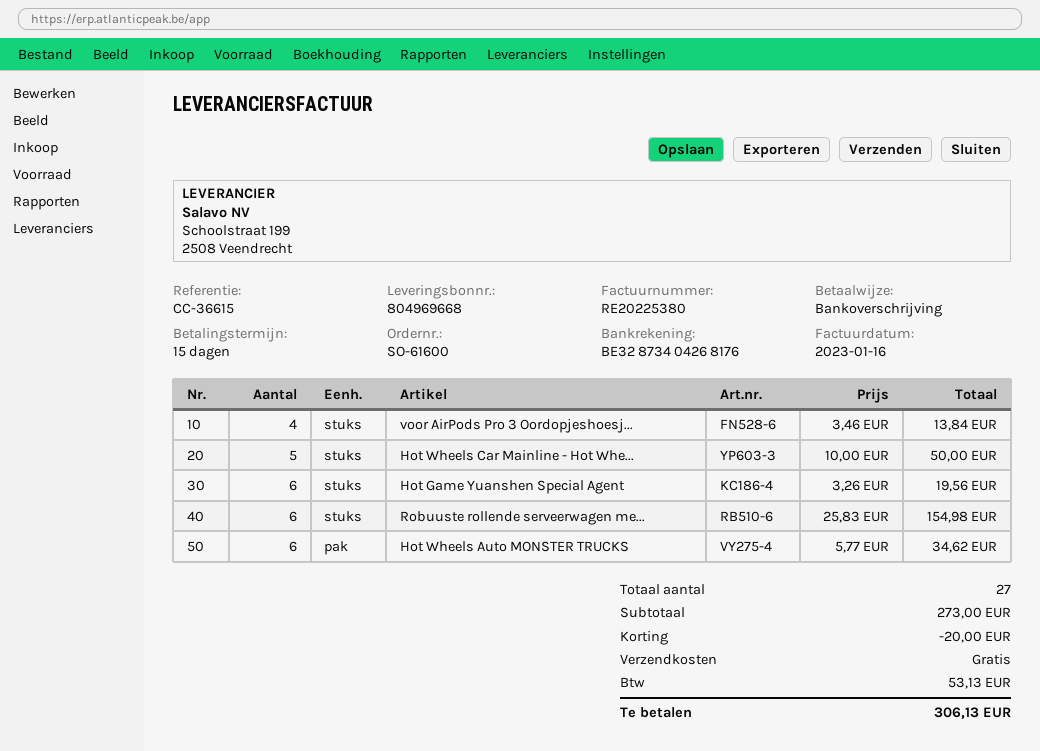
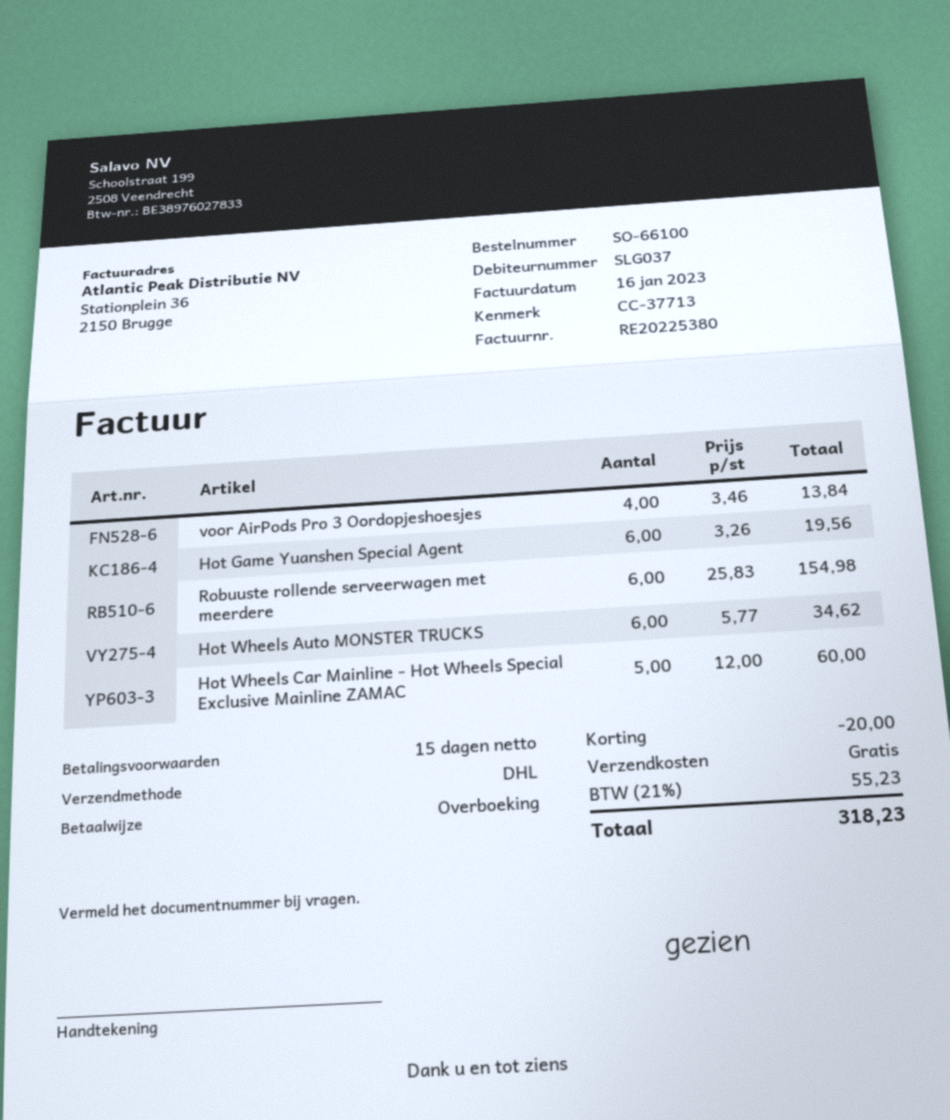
order number: SO-61600 -> SO-66100
reference: CC-36615 -> CC-37713
Hot Wheels Car Mainline - Hot Whe...: 5 x 10.00 = 50.00 -> 5 x 12.00 = 60.00
tax: 53.13 -> 55.23
total: 306.13 -> 318.23

